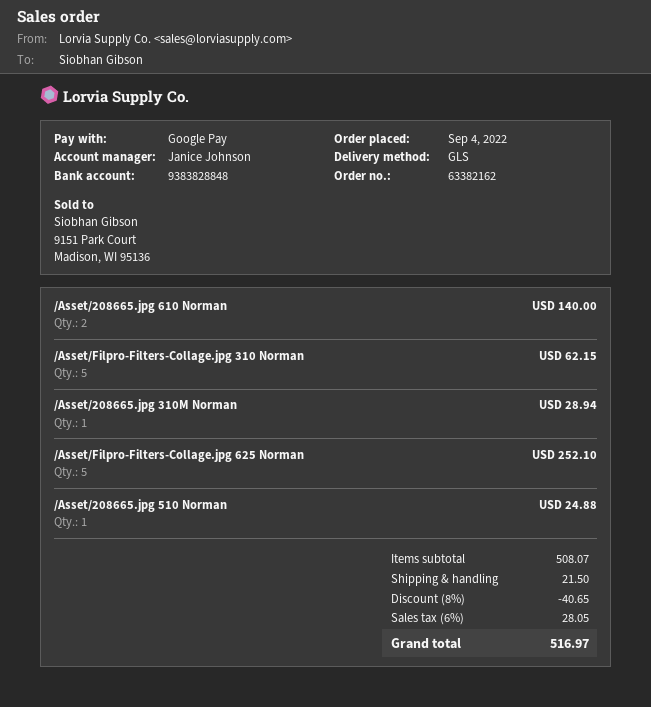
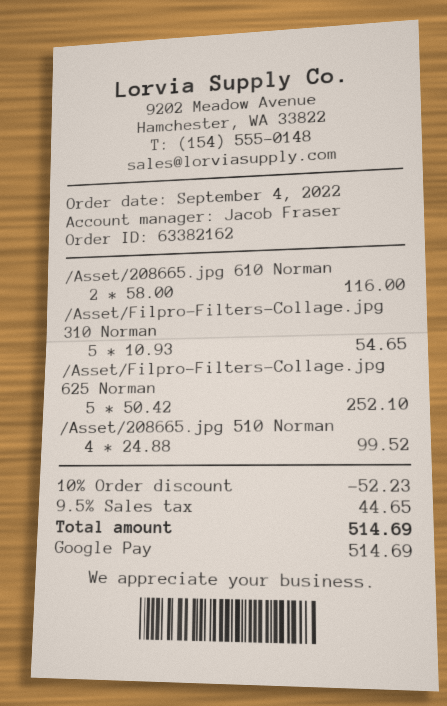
sales rep: Janice Johnson -> Jacob Fraser
/Asset/208665.jpg 610 Norman: 2 for 140.00 -> 2 for 116.00
/Asset/Filpro-Filters-Collage.jpg 310 Norman: 5 for 62.15 -> 5 for 54.65
/Asset/208665.jpg 310M Norman: 1 for 28.94 -> none
/Asset/208665.jpg 510 Norman: 1 for 24.88 -> 4 for 99.52
discount: 8% = 40.65 -> 10% = 52.23
shipping: 21.50 -> none
tax: 6% = 28.05 -> 9.5% = 44.65
total: 516.97 -> 514.69

